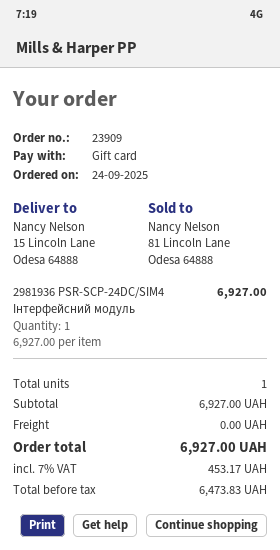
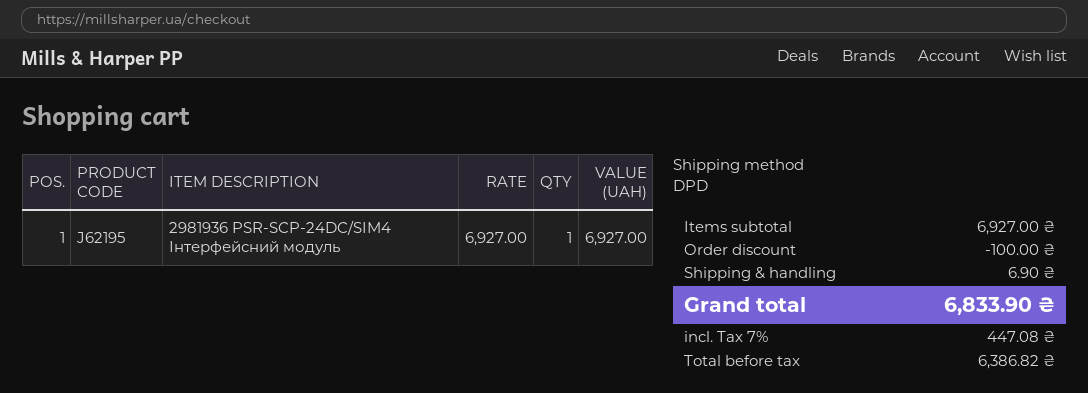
discount: none -> 100.00
shipping: 0.00 -> 6.90
net: 6473.83 -> 6386.82
tax: 7% = 453.17 -> 7% = 447.08
total: 6927.00 -> 6833.90

